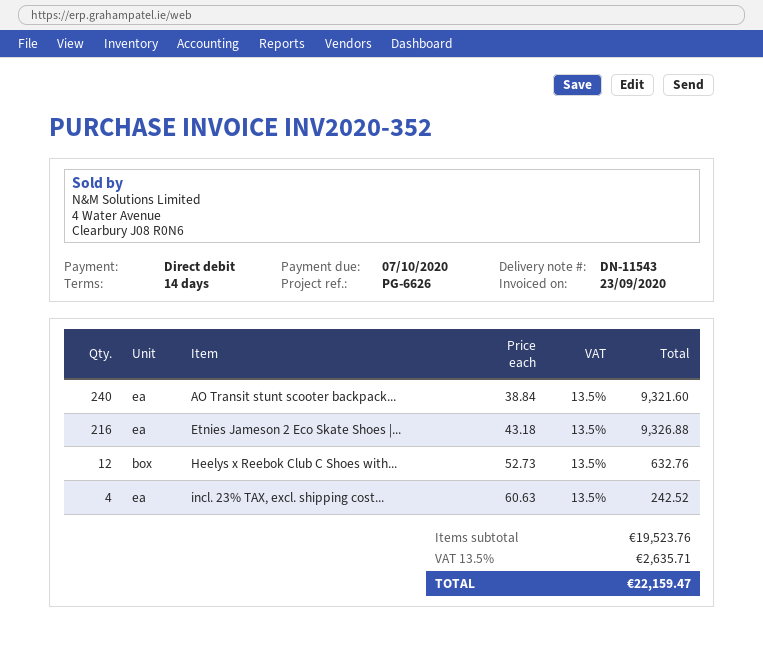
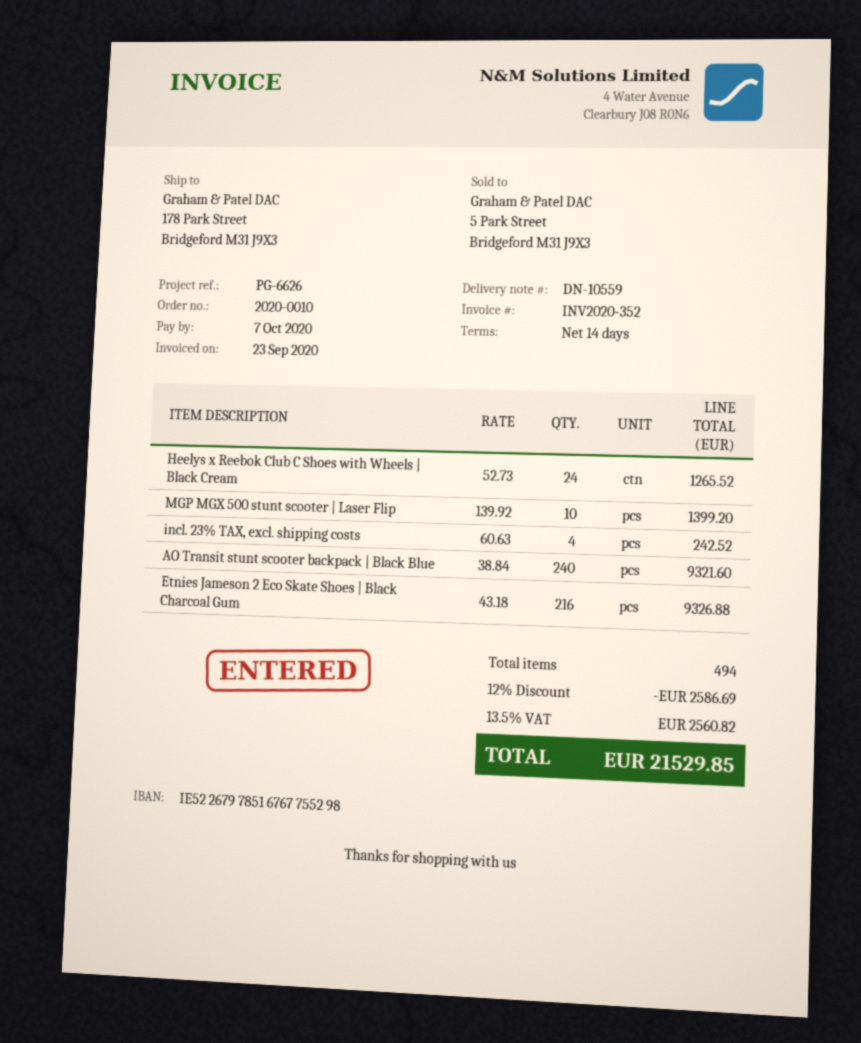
delivery note number: DN-11543 -> DN-10559
Heelys x Reebok Club C Shoes with...: 12 x 52.73 = 632.76 -> 24 x 52.73 = 1265.52
MGP MGX 500 stunt scooter | Laser Flip: none -> 10 x 139.92 = 1399.20
discount: none -> 12% = 2586.69
tax: 13.5% = 2635.71 -> 13.5% = 2560.82
total: 22159.47 -> 21529.85

